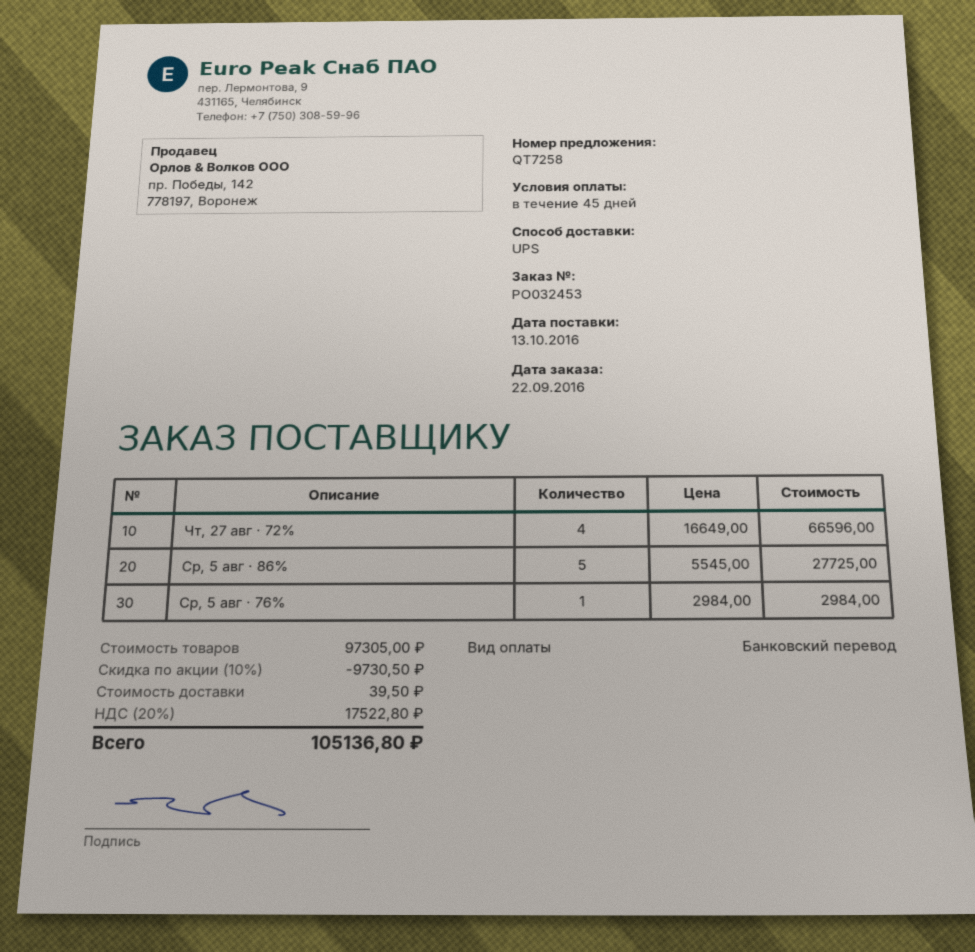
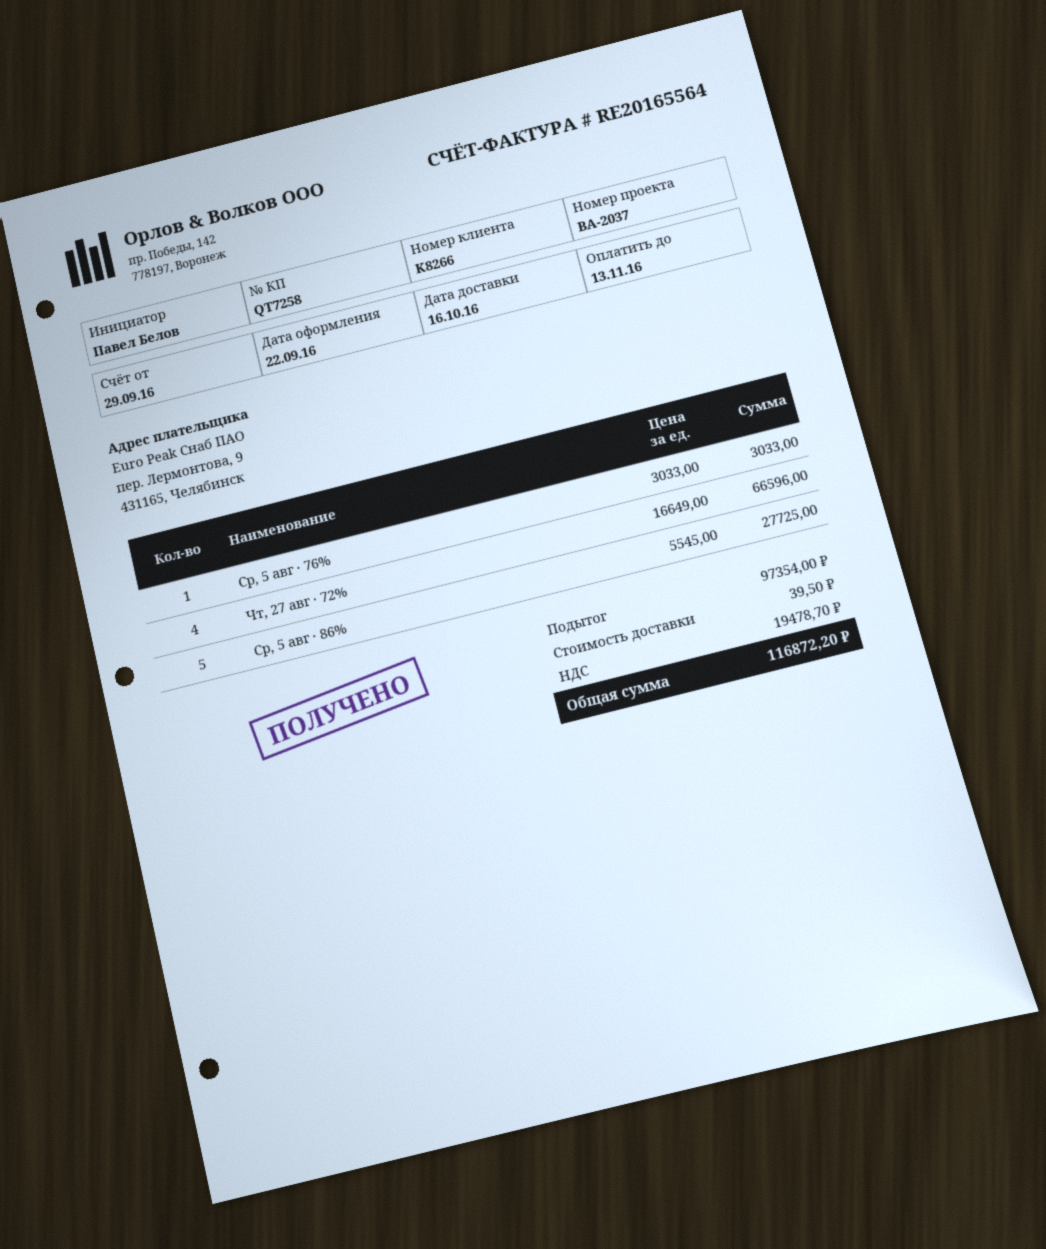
delivery date: 2016-10-13 -> 2016-10-16
Ср, 5 авг · 76%: 1 x 2984.00 = 2984.00 -> 1 x 3033.00 = 3033.00
subtotal: 97305.00 -> 97354.00
discount: 10% = 9730.50 -> none
tax: 17522.80 -> 19478.70
total: 105136.80 -> 116872.20

